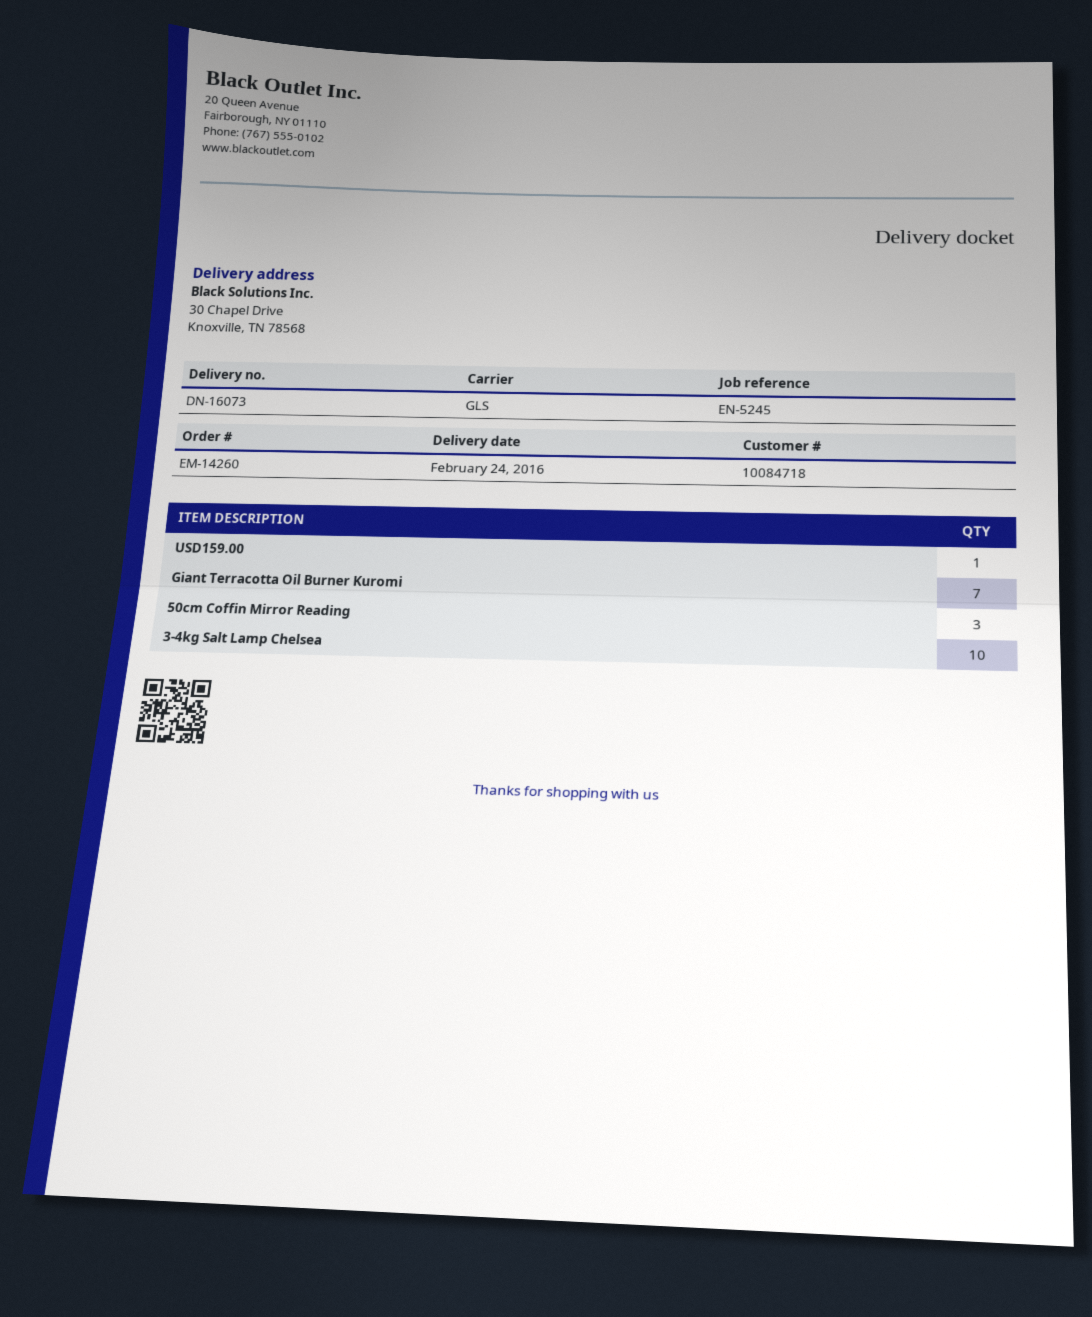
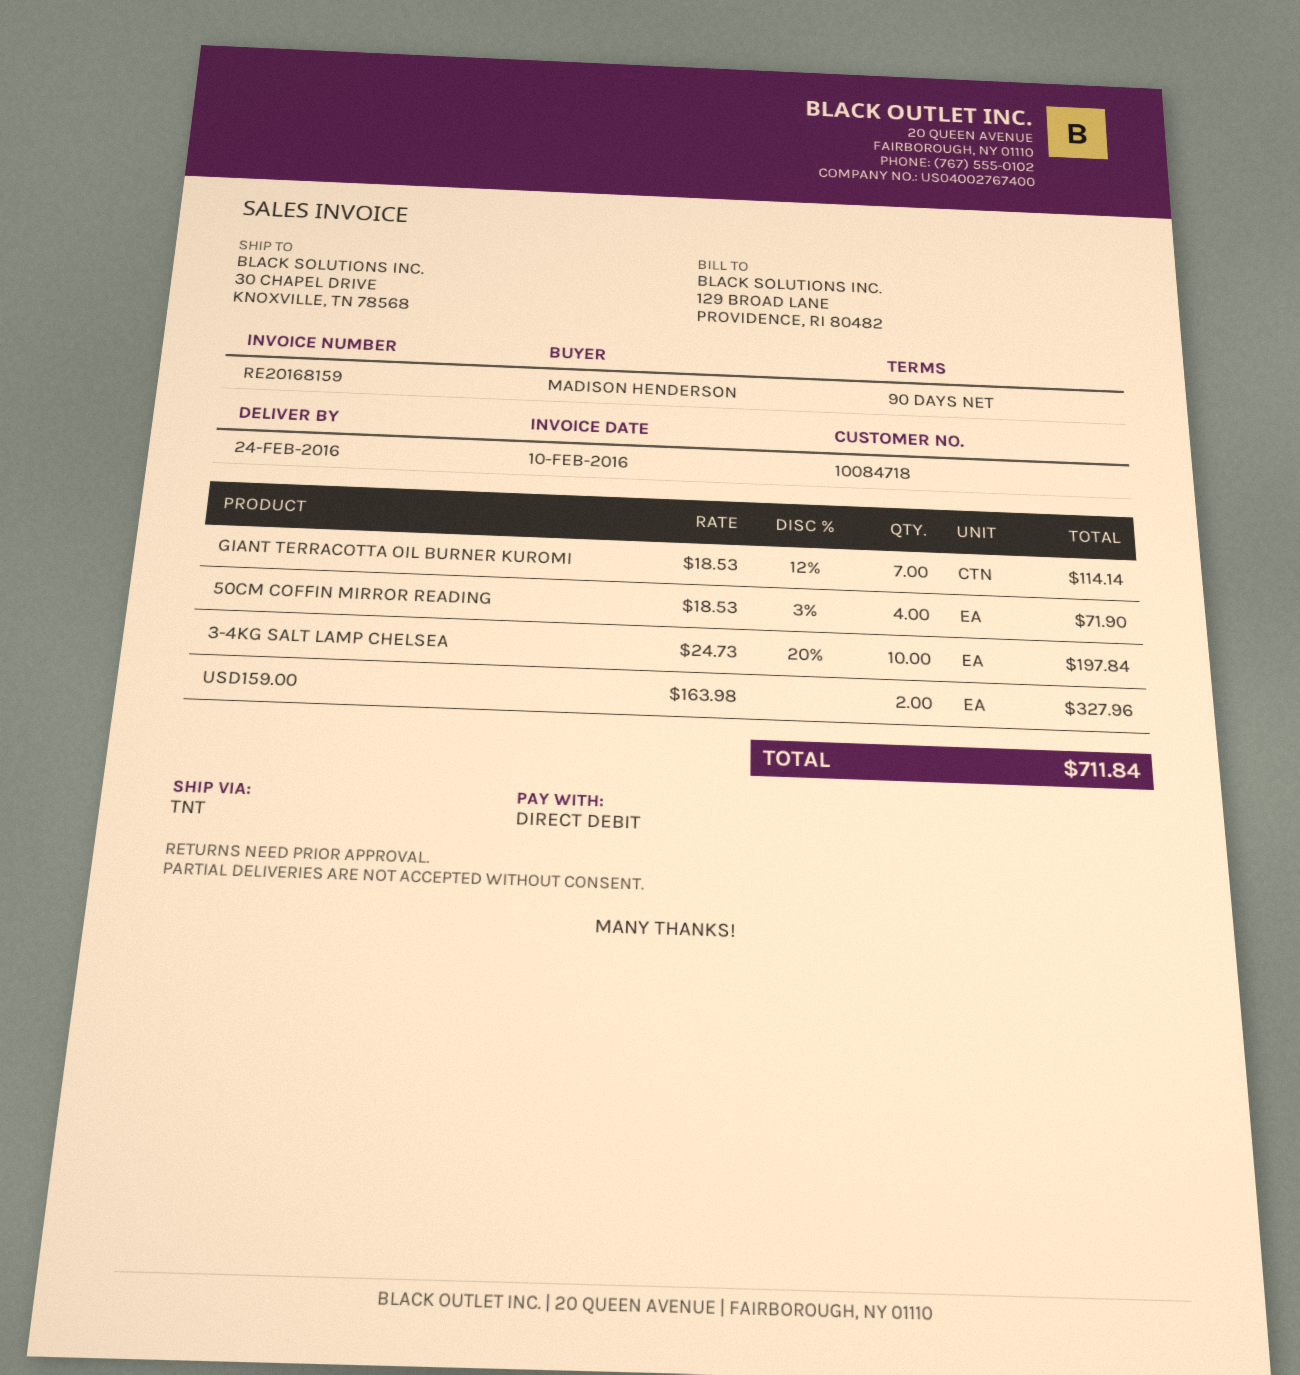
shipping method: GLS -> TNT
USD159.00: 1 -> 2
50cm Coffin Mirror Reading: 3 -> 4

